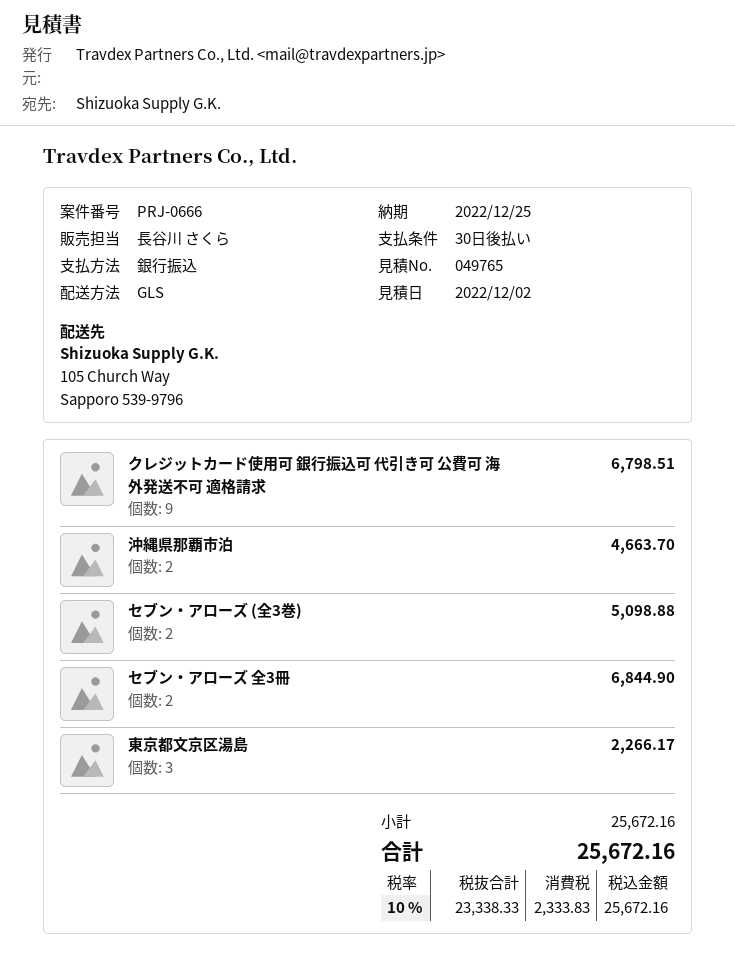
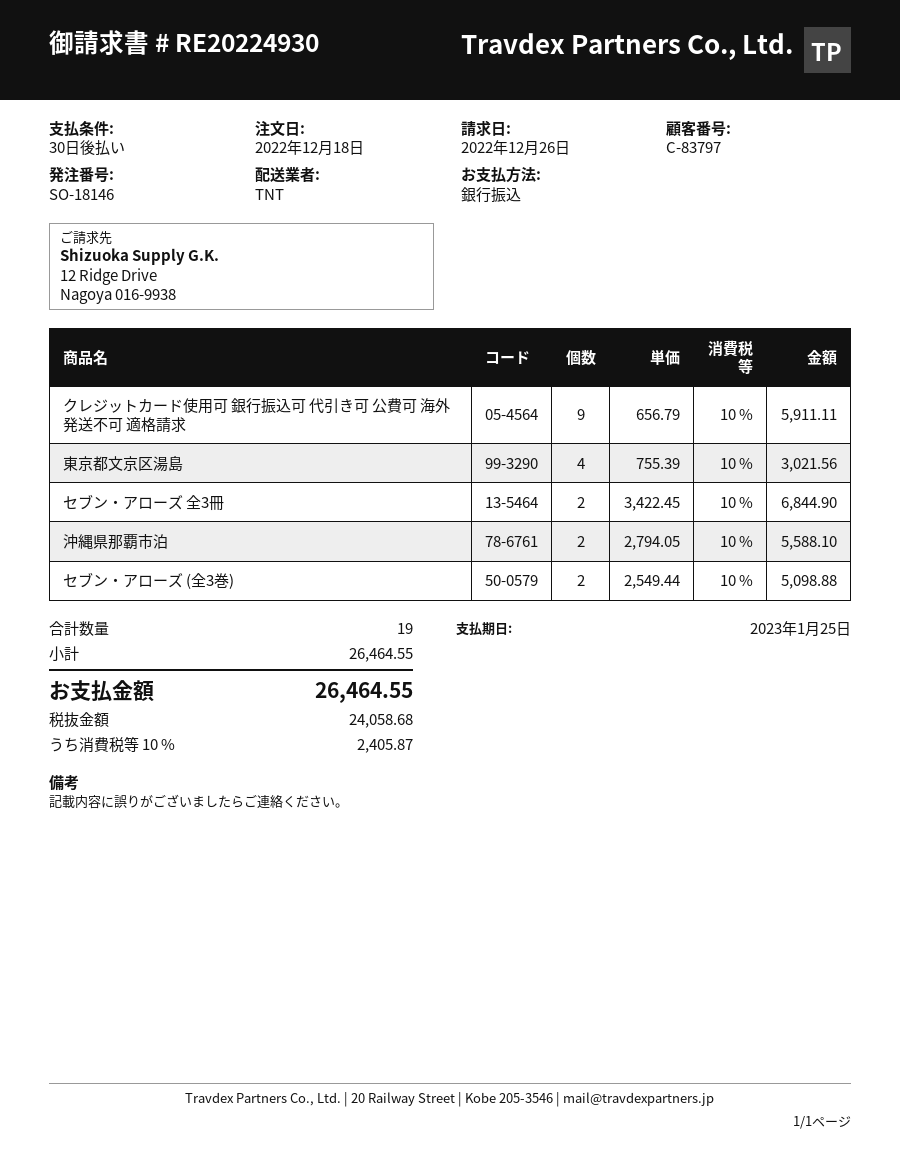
shipping method: GLS -> TNT
クレジットカード使用可 銀行振込可 代引き可 公費可 海外発送不可 適格請求: 9 for 6798.51 -> 9 for 5911.11
沖縄県那覇市泊: 2 for 4663.70 -> 2 for 5588.10
東京都文京区湯島: 3 for 2266.17 -> 4 for 3021.56
subtotal: 25672.16 -> 26464.55
net: 23338.33 -> 24058.68
tax: 10% = 2333.83 -> 10% = 2405.87
total: 25672.16 -> 26464.55

